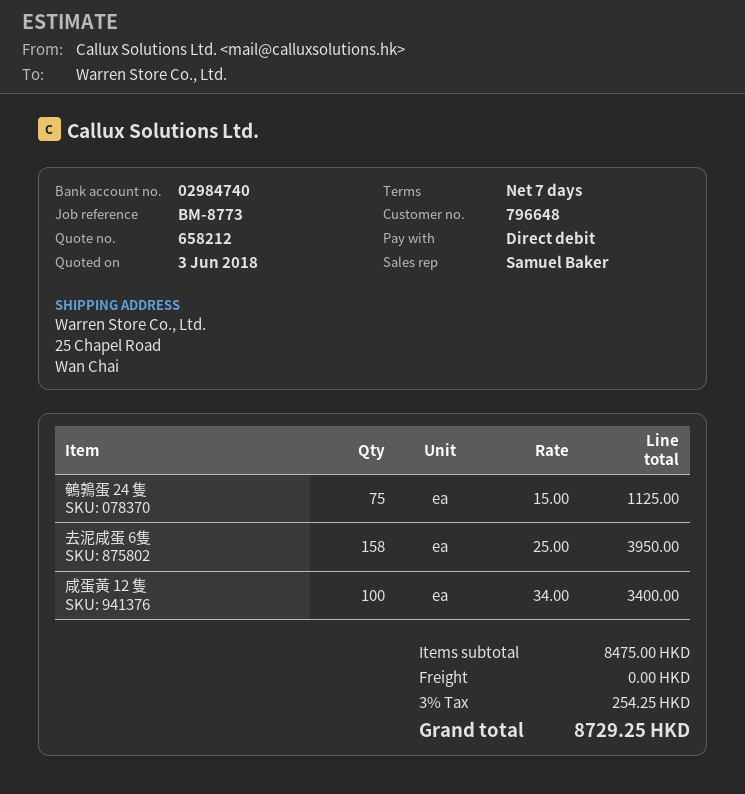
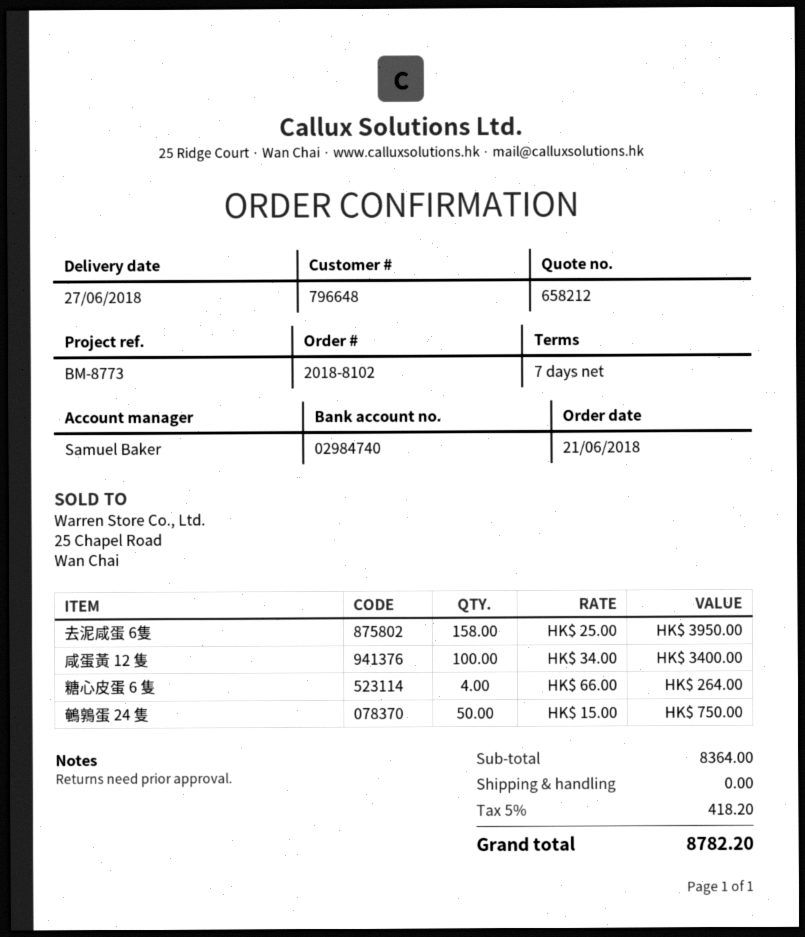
鵪鶉蛋 24 隻: 75 x 15.00 = 1125.00 -> 50 x 15.00 = 750.00
糖心皮蛋 6 隻: none -> 4 x 66.00 = 264.00
subtotal: 8475.00 -> 8364.00
tax: 3% = 254.25 -> 5% = 418.20
total: 8729.25 -> 8782.20

